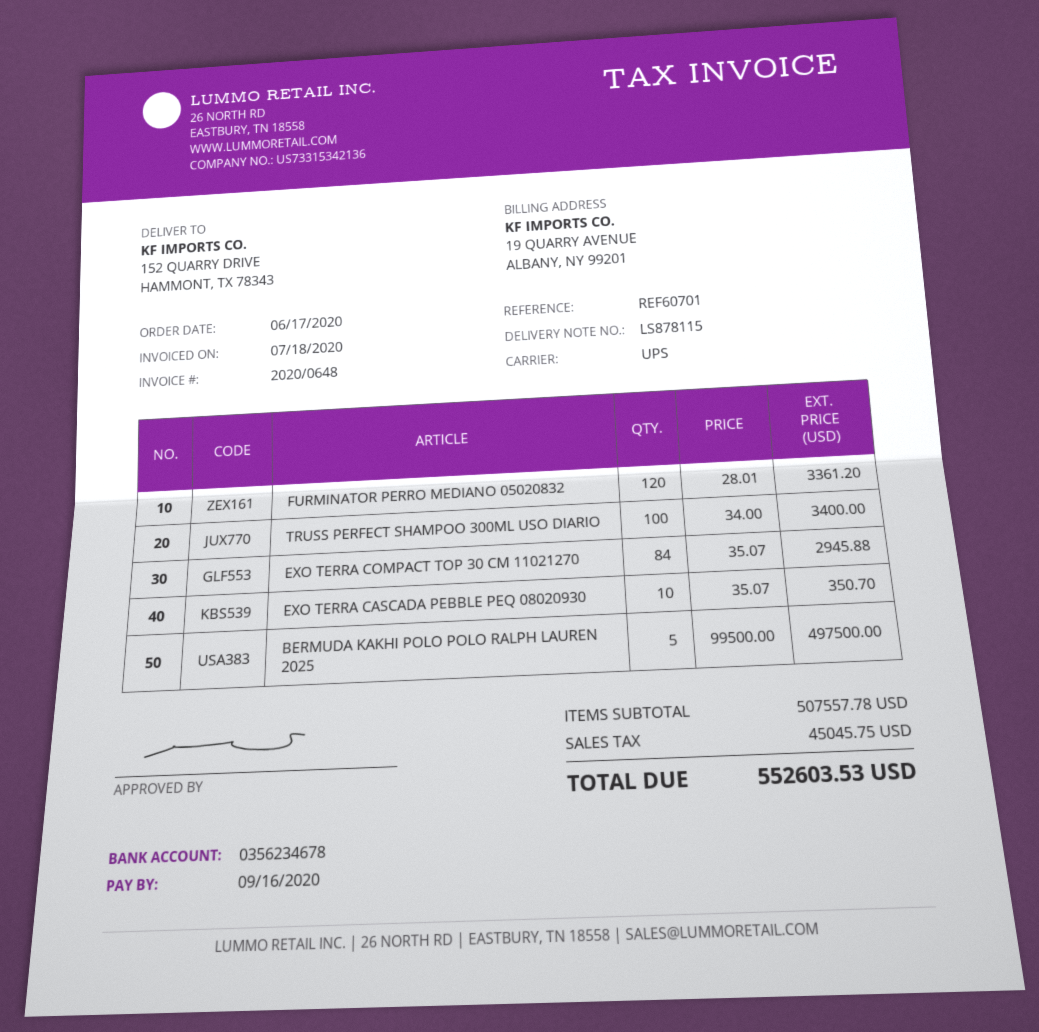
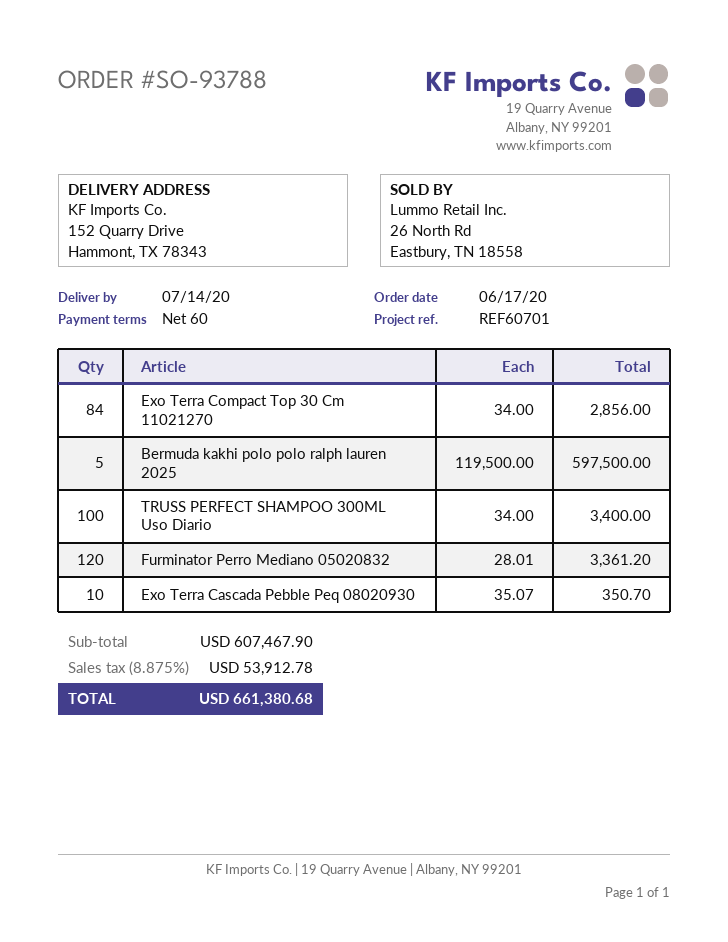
EXO TERRA COMPACT TOP 30 CM 11021270: 84 x 35.07 = 2945.88 -> 84 x 34.00 = 2856.00
BERMUDA KAKHI POLO POLO RALPH LAUREN 2025: 5 x 99500.00 = 497500.00 -> 5 x 119500.00 = 597500.00
subtotal: 507557.78 -> 607467.90
tax: 45045.75 -> 53912.78
total: 552603.53 -> 661380.68

